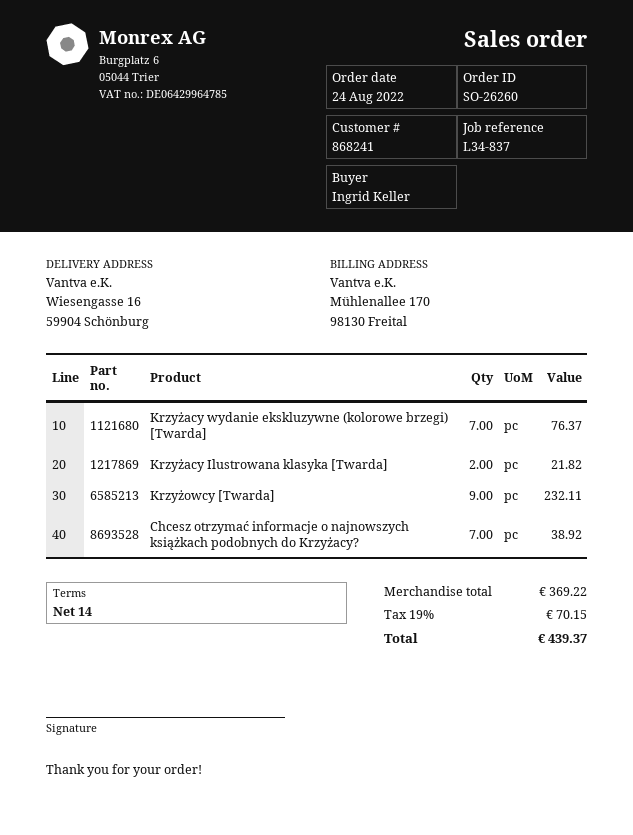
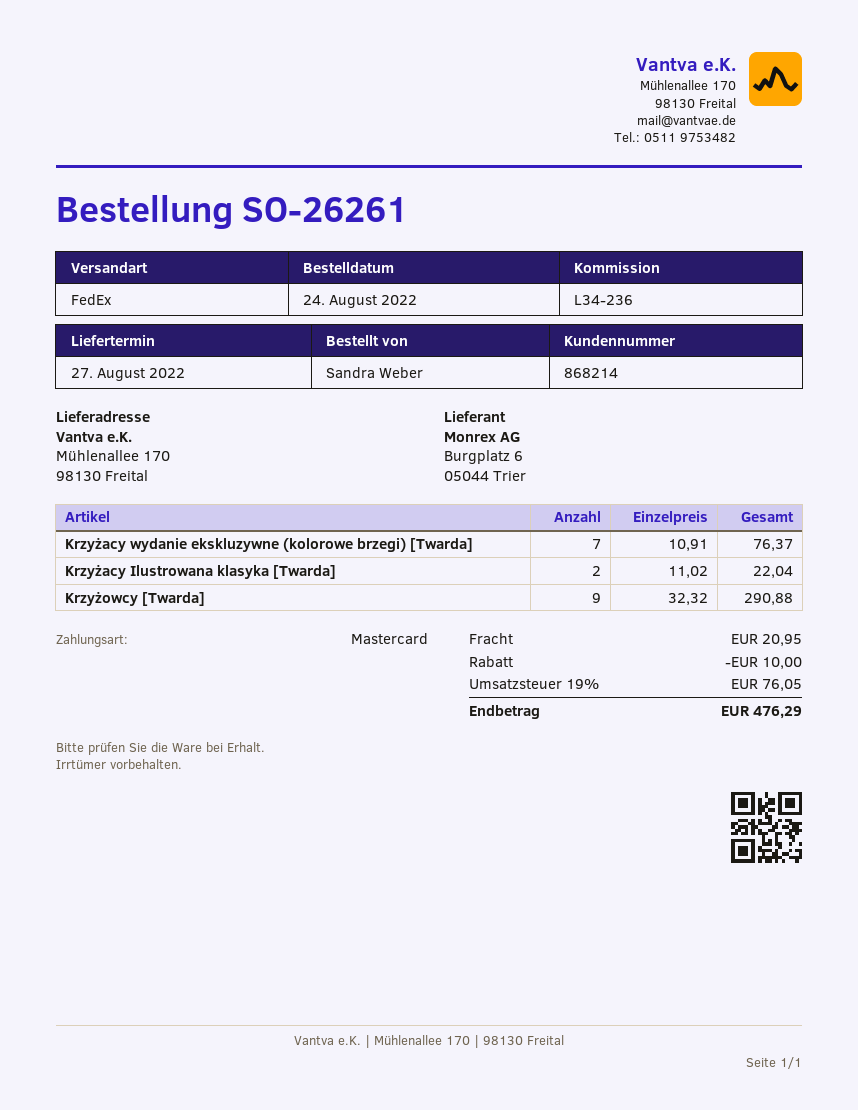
order number: SO-26260 -> SO-26261
customer number: 868241 -> 868214
reference: L34-837 -> L34-236
ordered by: Ingrid Keller -> Sandra Weber
ship to: Wiesengasse 16, 59904 Schönburg -> Mühlenallee 170, 98130 Freital
Krzyżacy Ilustrowana klasyka [Twarda]: 2 for 21.82 -> 2 for 22.04
Krzyżowcy [Twarda]: 9 for 232.11 -> 9 for 290.88
Chcesz otrzymać informacje o najnowszych książkach podobnych do Krzyżacy?: 7 for 38.92 -> none
discount: none -> 10.00
shipping: none -> 20.95
tax: 19% = 70.15 -> 19% = 76.05
total: 439.37 -> 476.29

